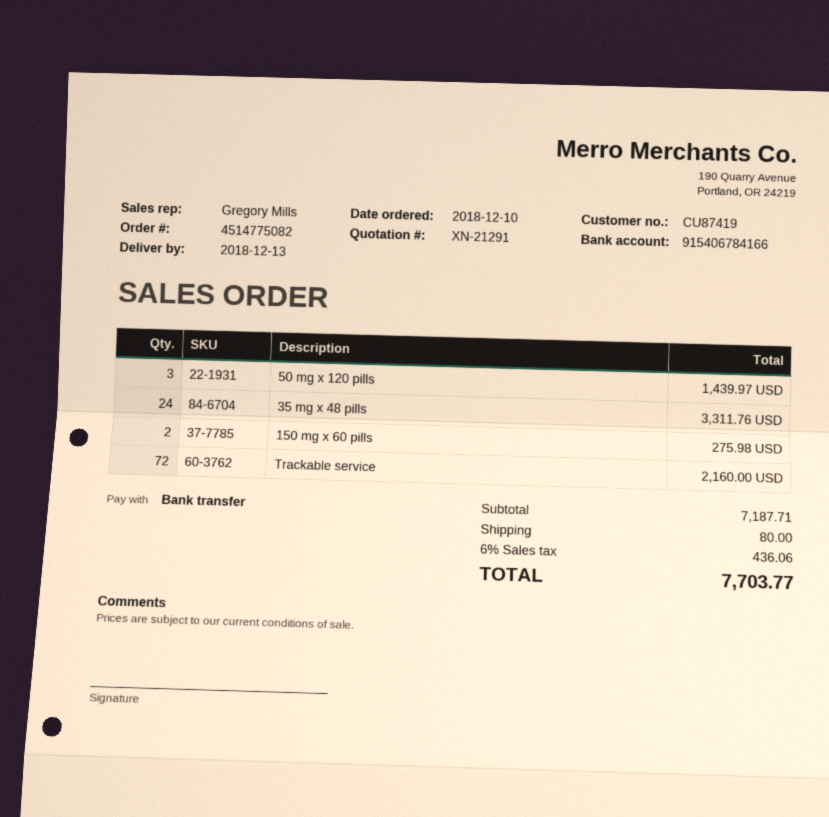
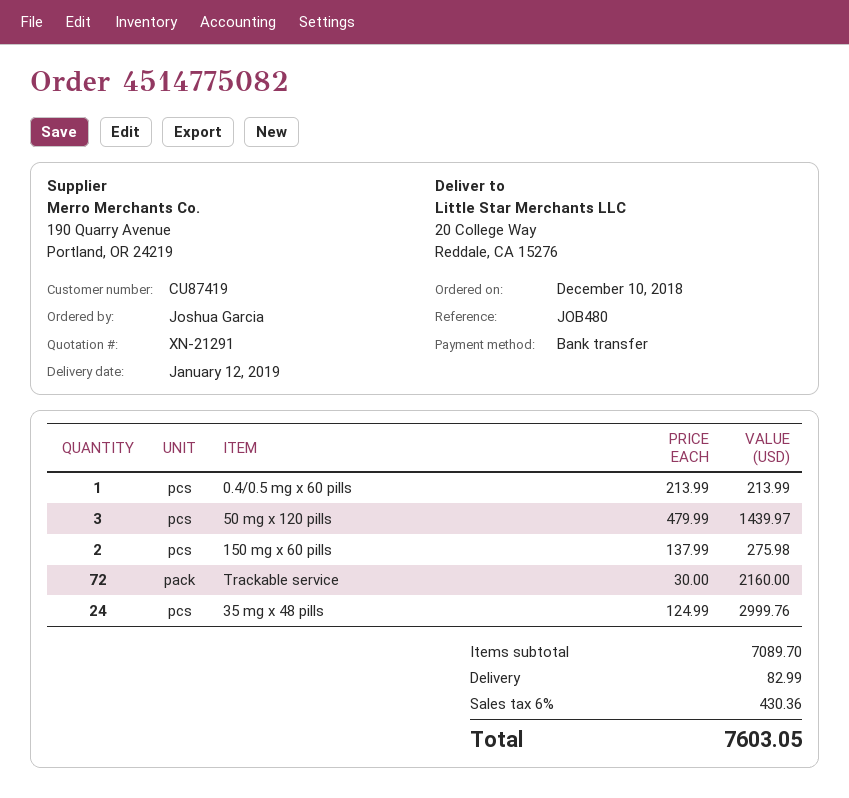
delivery date: 2018-12-13 -> 2019-01-12
35 mg x 48 pills: 24 for 3311.76 -> 24 for 2999.76
0.4/0.5 mg x 60 pills: none -> 1 for 213.99
subtotal: 7187.71 -> 7089.70
shipping: 80.00 -> 82.99
tax: 6% = 436.06 -> 6% = 430.36
total: 7703.77 -> 7603.05

